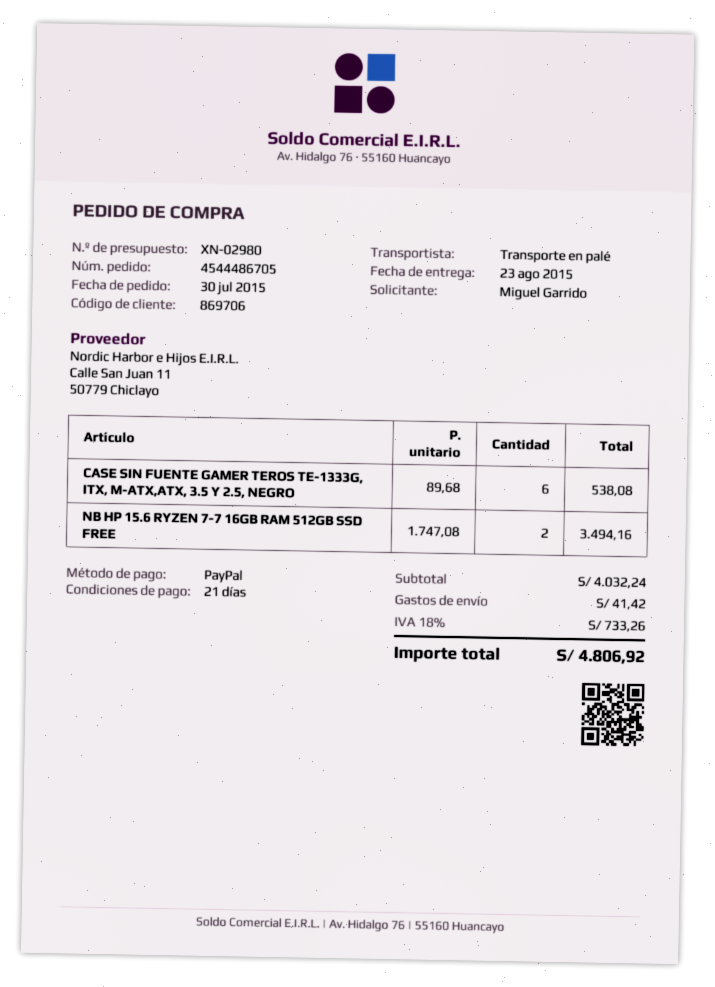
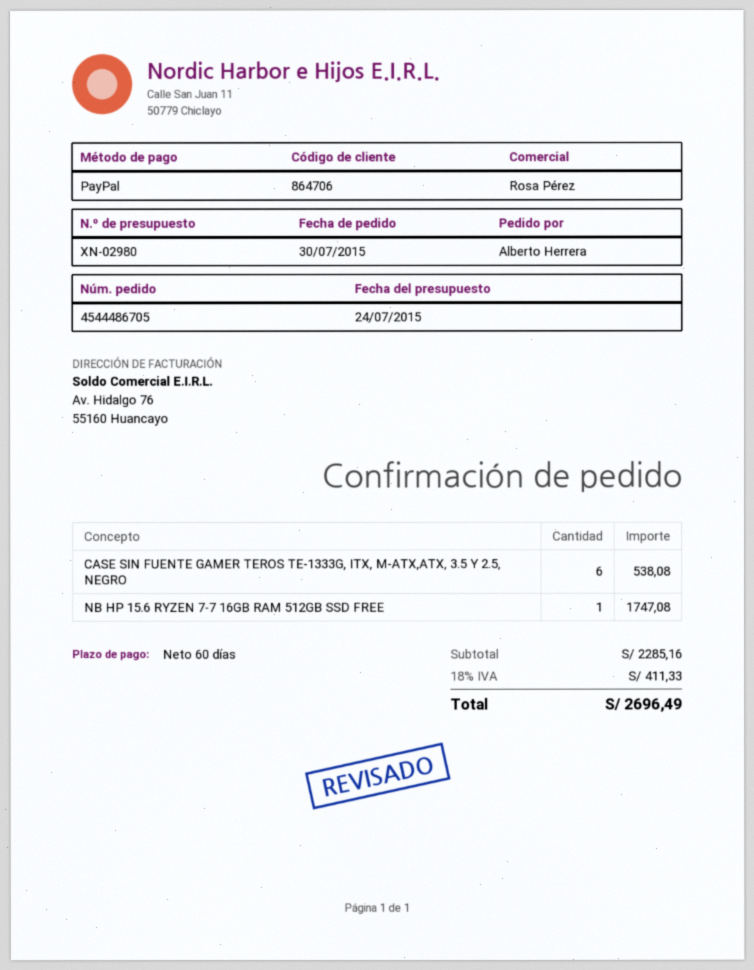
payment terms: 21 days -> 60 days
customer number: 869706 -> 864706
ordered by: Miguel Garrido -> Alberto Herrera
NB HP 15.6 RYZEN 7-7 16GB RAM 512GB SSD FREE: 2 for 3494.16 -> 1 for 1747.08
subtotal: 4032.24 -> 2285.16
shipping: 41.42 -> none
tax: 18% = 733.26 -> 18% = 411.33
total: 4806.92 -> 2696.49

